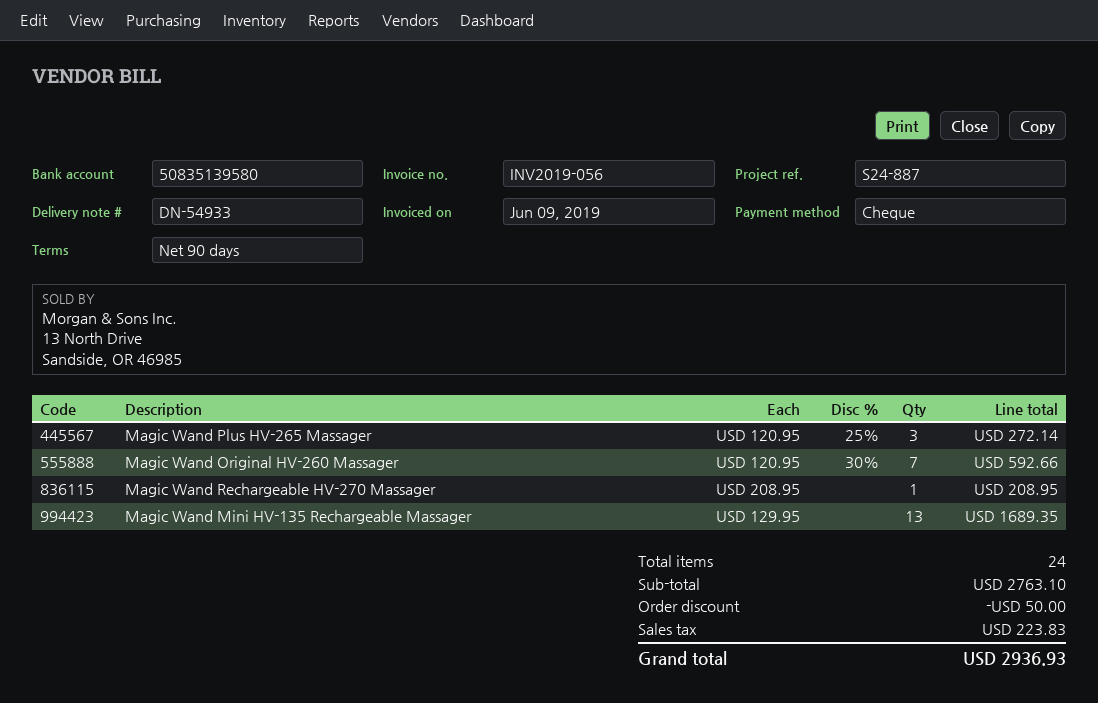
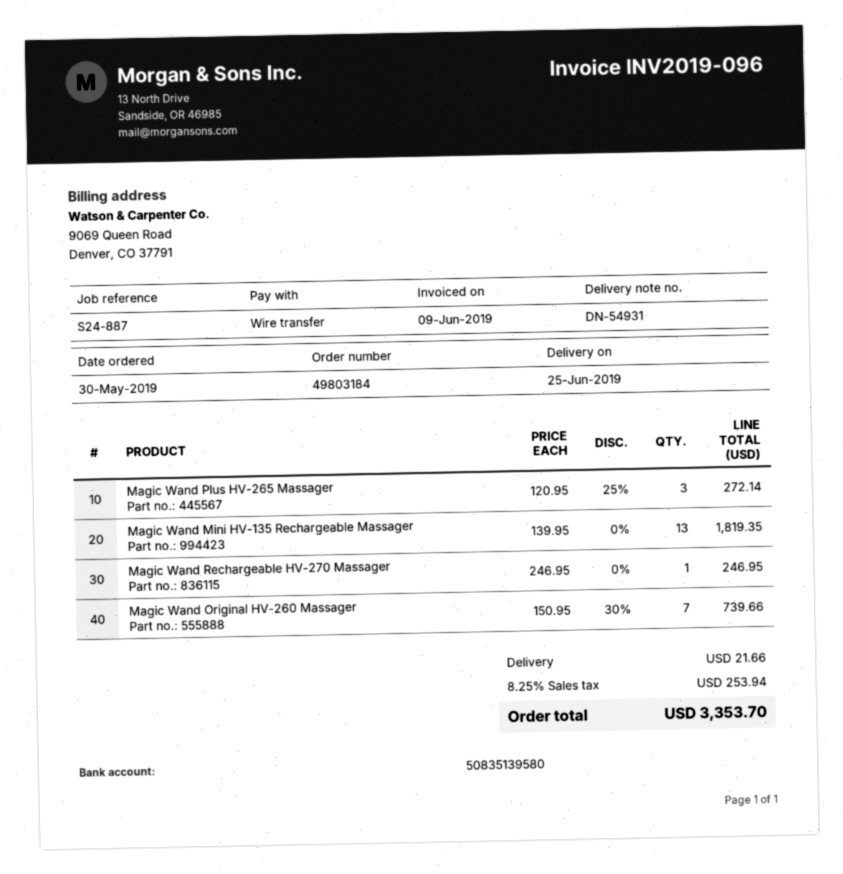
delivery note number: DN-54933 -> DN-54931
invoice number: INV2019-056 -> INV2019-096
payment method: cheque -> bank transfer
Magic Wand Original HV-260 Massager: 7 x 120.95 - 30% = 592.66 -> 7 x 150.95 - 30% = 739.66
Magic Wand Rechargeable HV-270 Massager: 1 x 208.95 = 208.95 -> 1 x 246.95 = 246.95
Magic Wand Mini HV-135 Rechargeable Massager: 13 x 129.95 = 1689.35 -> 13 x 139.95 = 1819.35
discount: 50.00 -> none
shipping: none -> 21.66
tax: 223.83 -> 253.94
total: 2936.93 -> 3353.70

